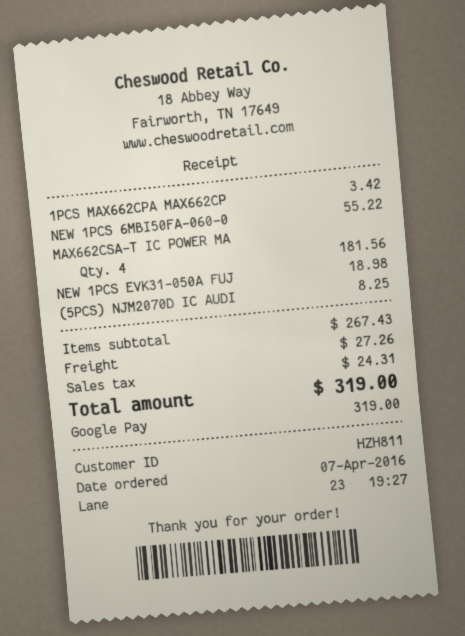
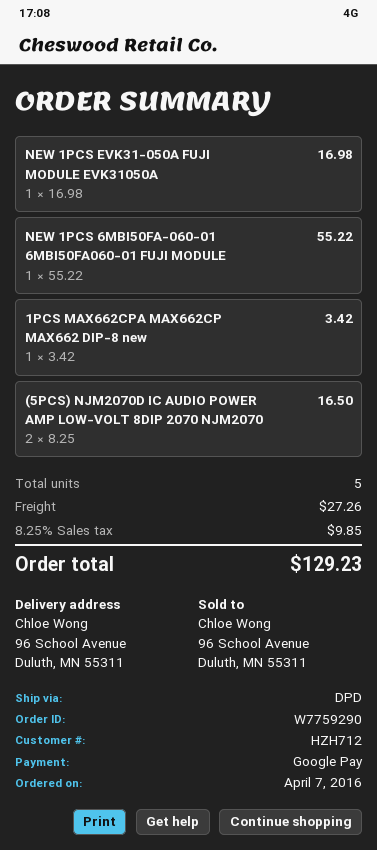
customer number: HZH811 -> HZH712
MAX662CSA-T IC POWER MA: 4 for 181.56 -> none
NEW 1PCS EVK31-050A FUJ: 1 for 18.98 -> 1 for 16.98
(5PCS) NJM2070D IC AUDI: 1 for 8.25 -> 2 for 16.50
tax: 24.31 -> 9.85
total: 319.00 -> 129.23

